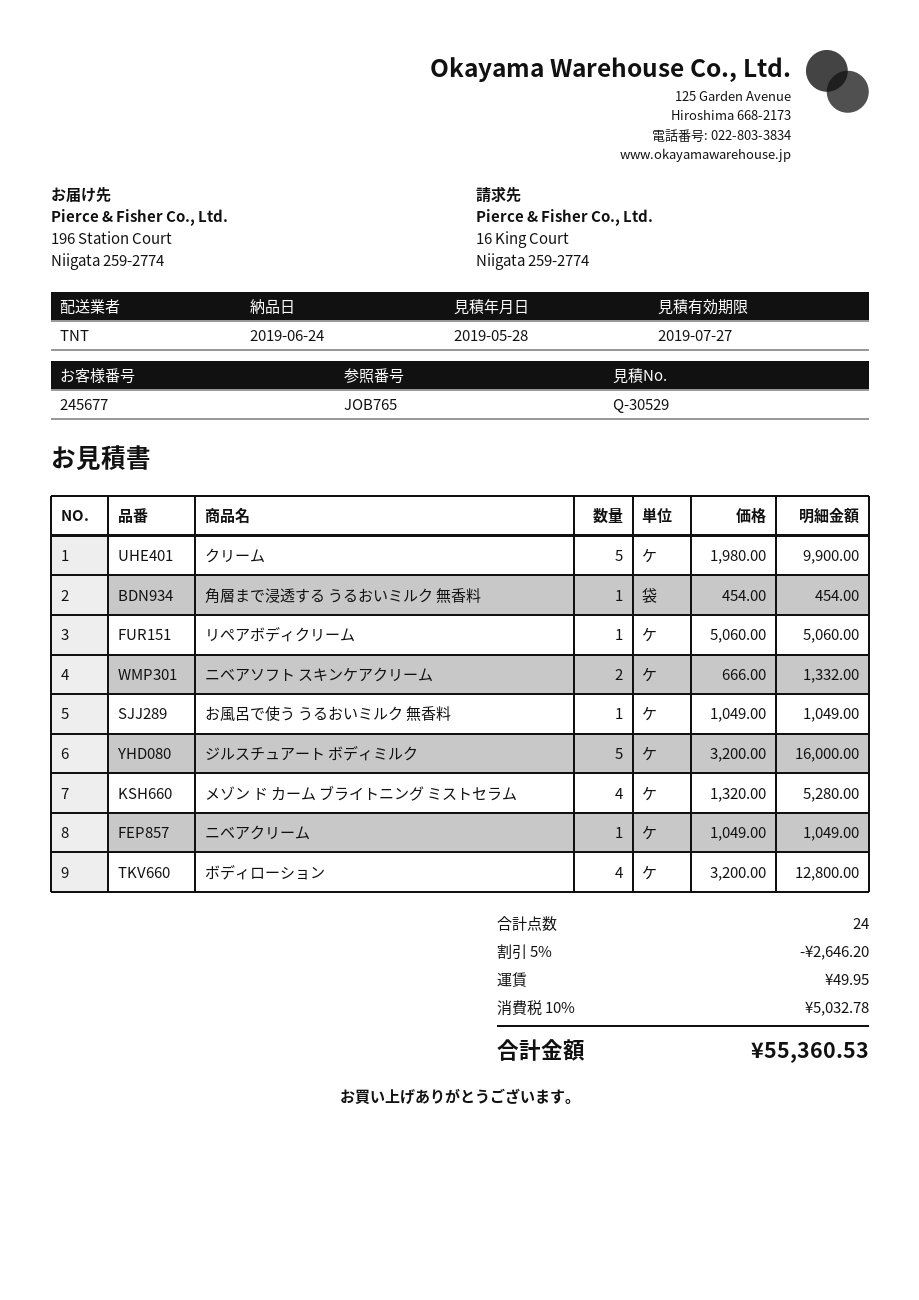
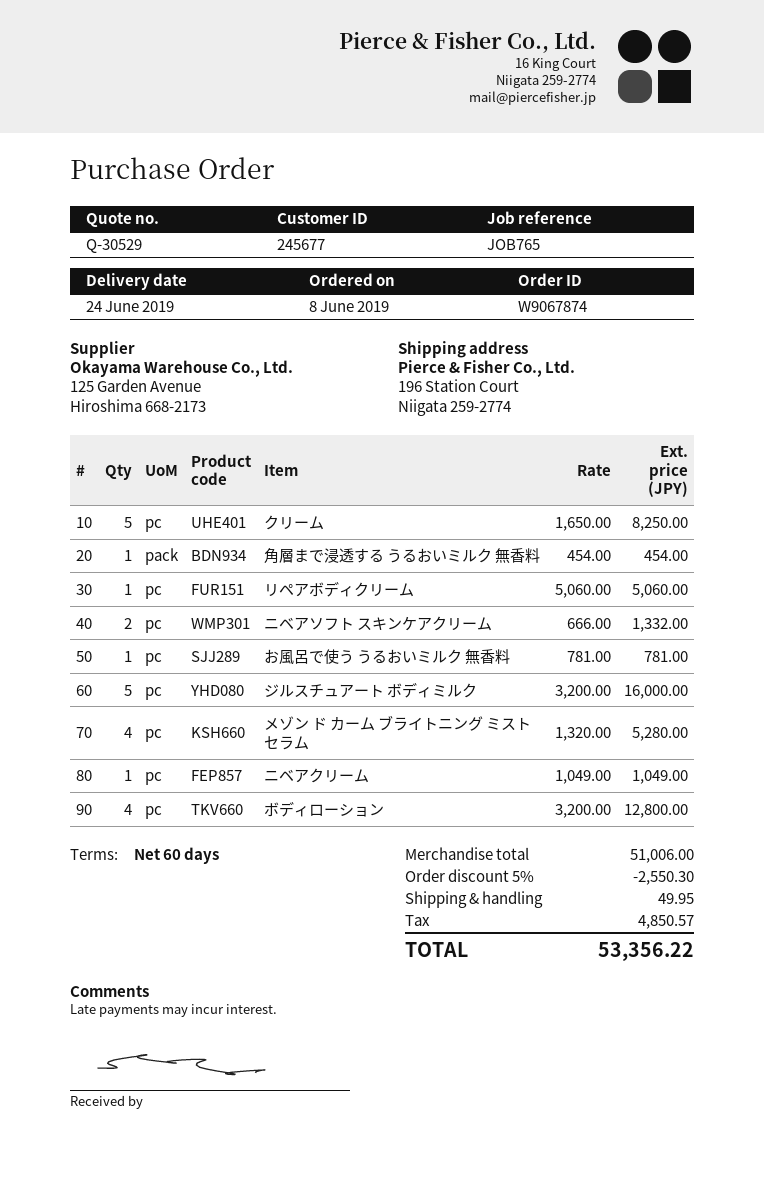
クリーム: 5 x 1980.00 = 9900.00 -> 5 x 1650.00 = 8250.00
お風呂で使う うるおいミルク 無香料: 1 x 1049.00 = 1049.00 -> 1 x 781.00 = 781.00
discount: 5% = 2646.20 -> 5% = 2550.30
tax: 5032.78 -> 4850.57
total: 55360.53 -> 53356.22

